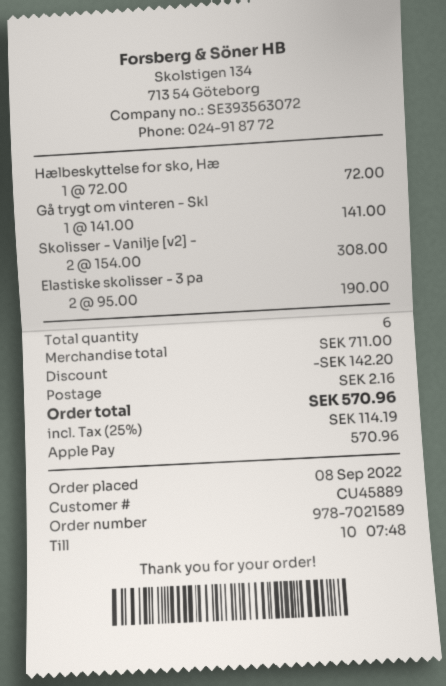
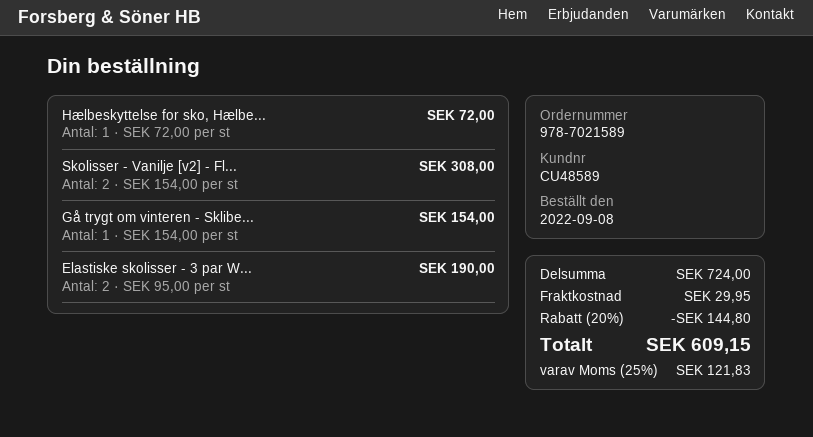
customer number: CU45889 -> CU48589
Gå trygt om vinteren - Skl: 1 x 141.00 = 141.00 -> 1 x 154.00 = 154.00
subtotal: 711.00 -> 724.00
discount: 142.20 -> 144.80
shipping: 2.16 -> 29.95
tax: 25% = 114.19 -> 25% = 121.83
total: 570.96 -> 609.15

